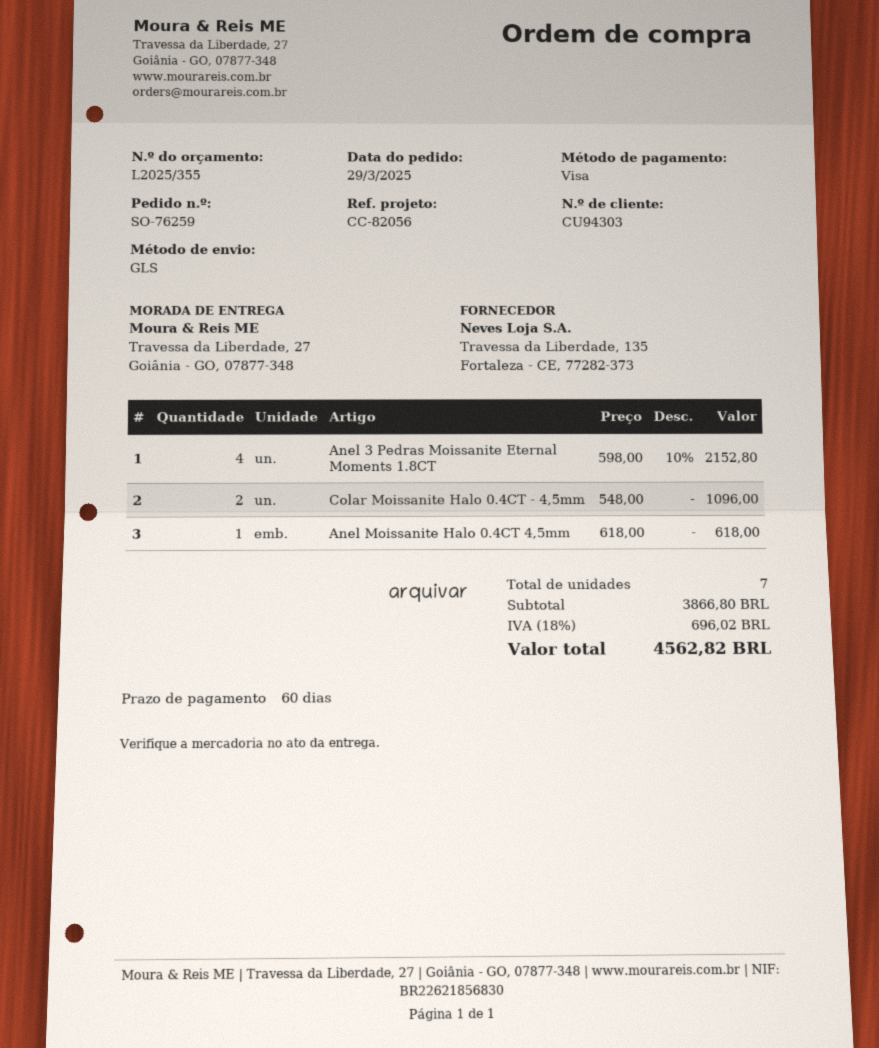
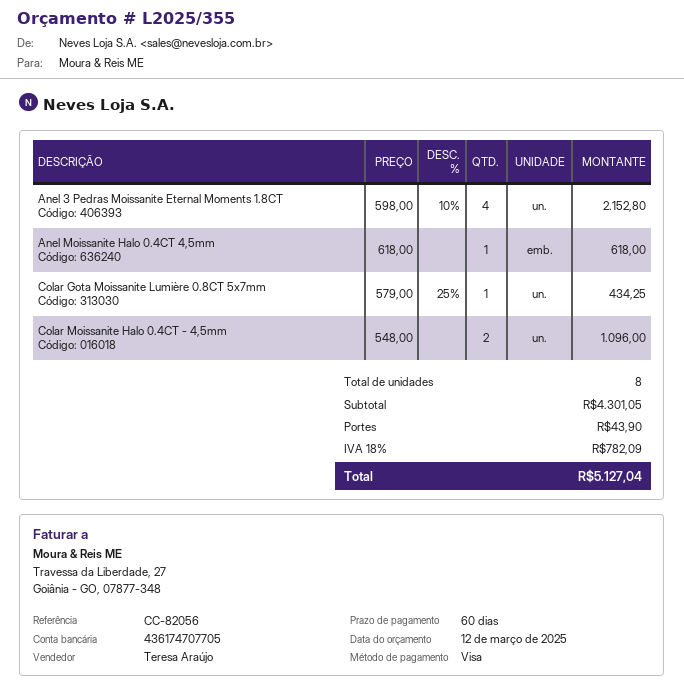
Colar Gota Moissanite Lumière 0.8CT 5x7mm: none -> 1 x 579.00 - 25% = 434.25
total quantity: 7 -> 8
subtotal: 3866.80 -> 4301.05
shipping: none -> 43.90
tax: 18% = 696.02 -> 18% = 782.09
total: 4562.82 -> 5127.04

